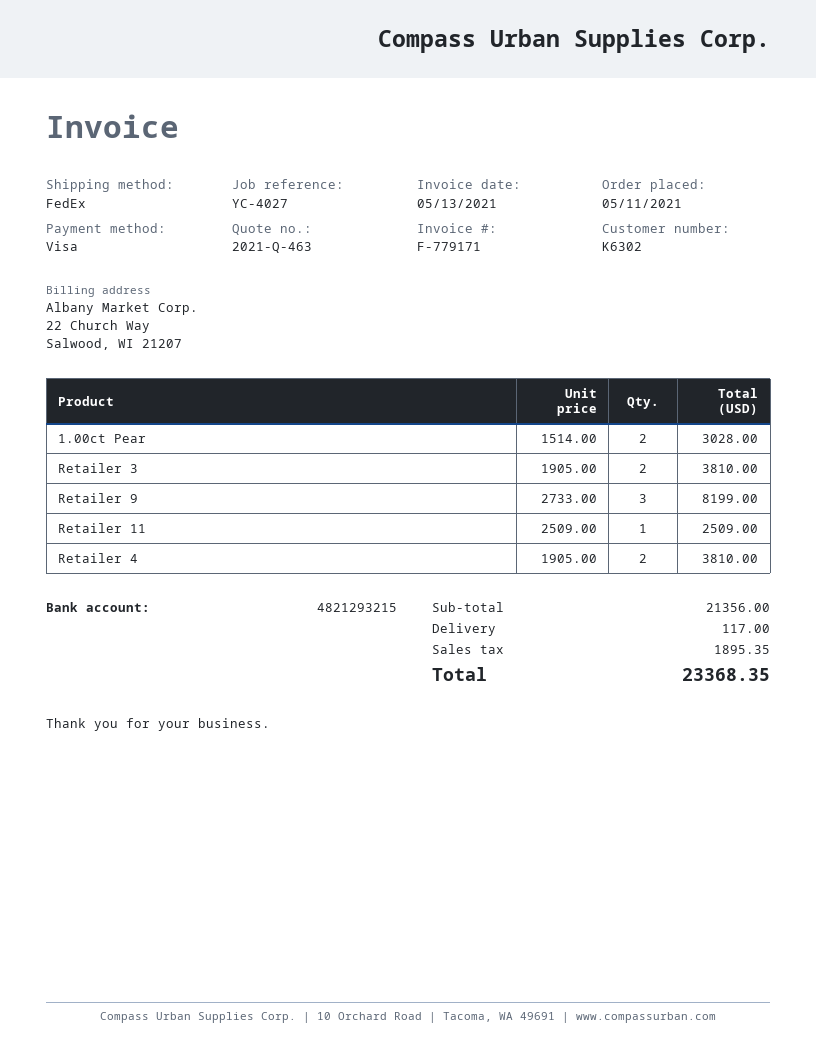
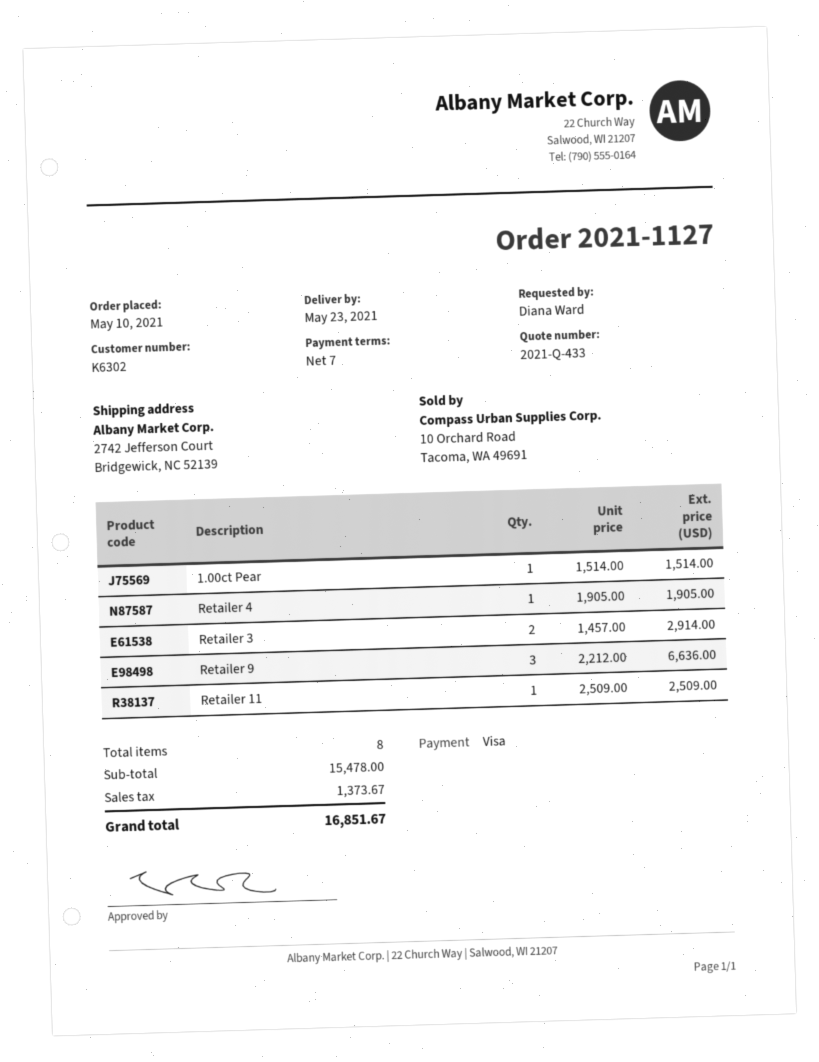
quote number: 2021-Q-463 -> 2021-Q-433
order date: 2021-05-11 -> 2021-05-10
1.00ct Pear: 2 x 1514.00 = 3028.00 -> 1 x 1514.00 = 1514.00
Retailer 3: 2 x 1905.00 = 3810.00 -> 2 x 1457.00 = 2914.00
Retailer 9: 3 x 2733.00 = 8199.00 -> 3 x 2212.00 = 6636.00
Retailer 4: 2 x 1905.00 = 3810.00 -> 1 x 1905.00 = 1905.00
subtotal: 21356.00 -> 15478.00
shipping: 117.00 -> none
tax: 1895.35 -> 1373.67
total: 23368.35 -> 16851.67

